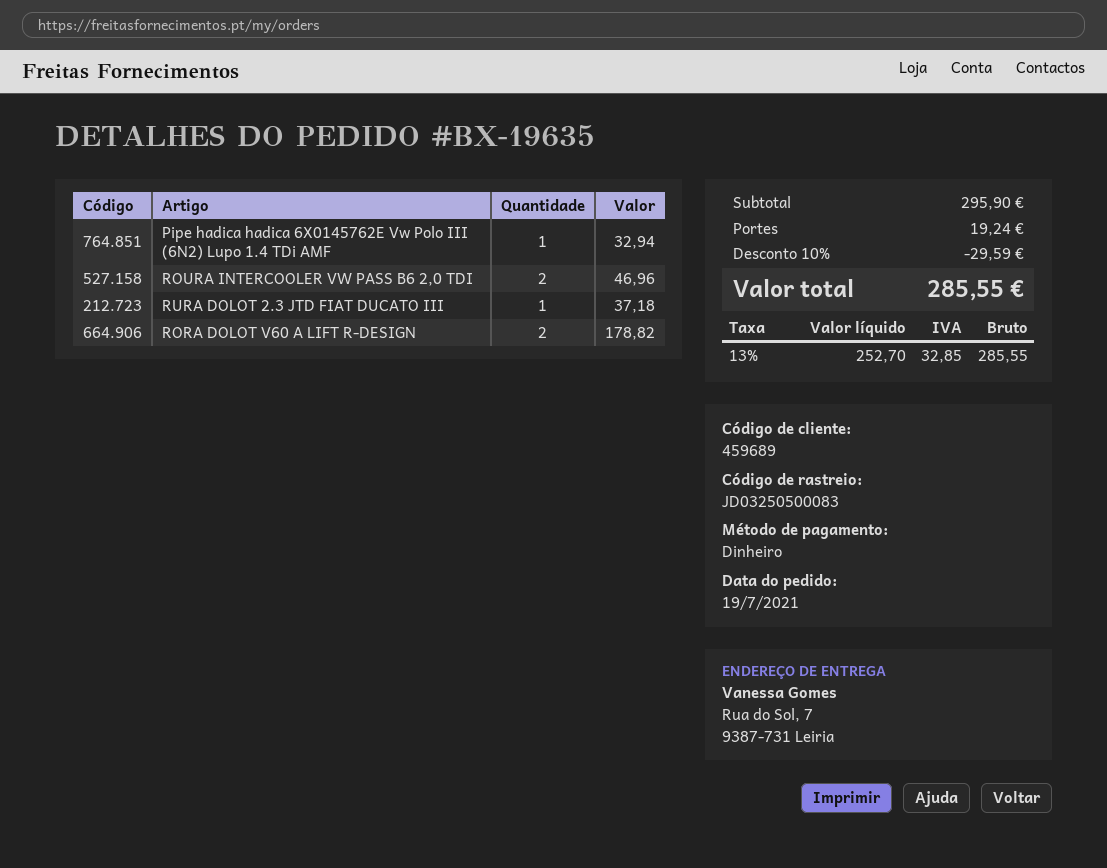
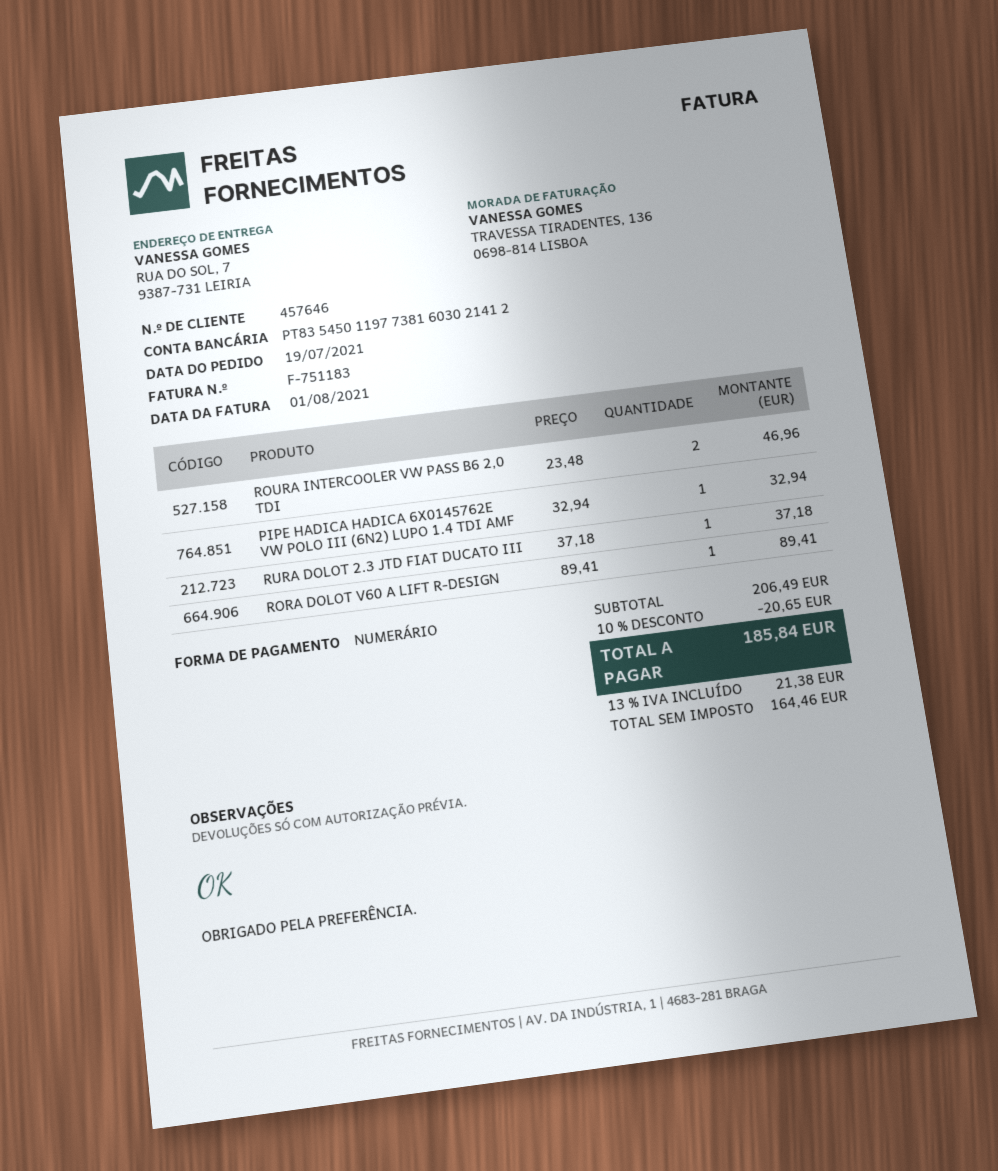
customer number: 459689 -> 457646
RORA DOLOT V60 A LIFT R-DESIGN: 2 for 178.82 -> 1 for 89.41
subtotal: 295.90 -> 206.49
discount: 10% = 29.59 -> 10% = 20.65
shipping: 19.24 -> none
net: 252.70 -> 164.46
tax: 13% = 32.85 -> 13% = 21.38
total: 285.55 -> 185.84

